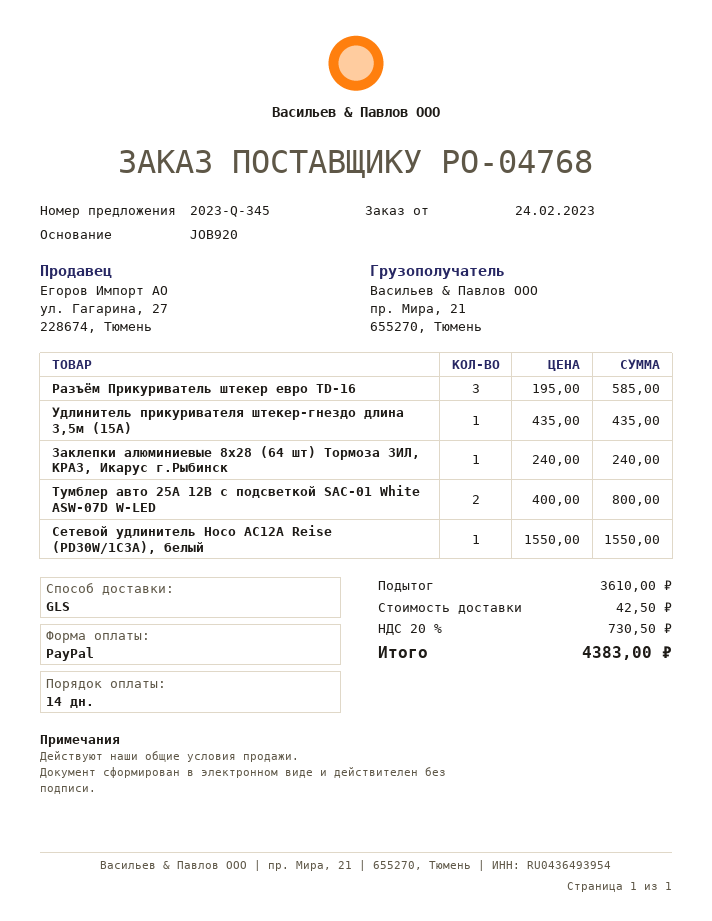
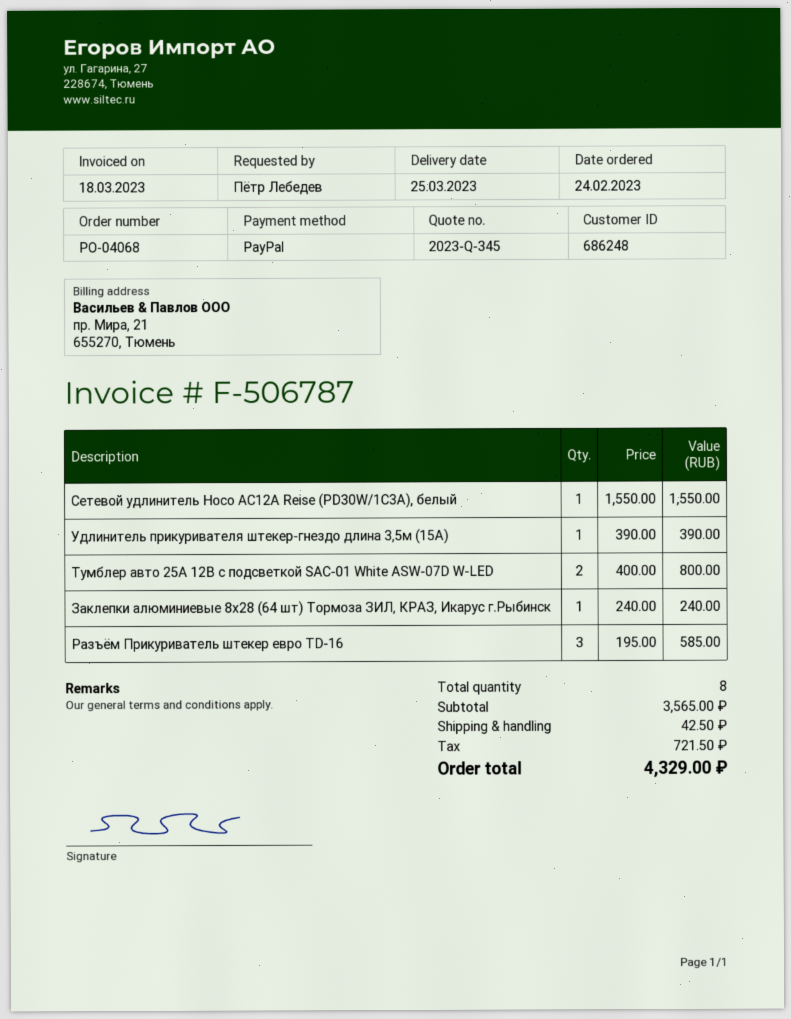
order number: PO-04768 -> PO-04068
Удлинитель прикуривателя штекер-гнездо длина 3,5м (15А): 1 x 435.00 = 435.00 -> 1 x 390.00 = 390.00
subtotal: 3610.00 -> 3565.00
tax: 730.50 -> 721.50
total: 4383.00 -> 4329.00

